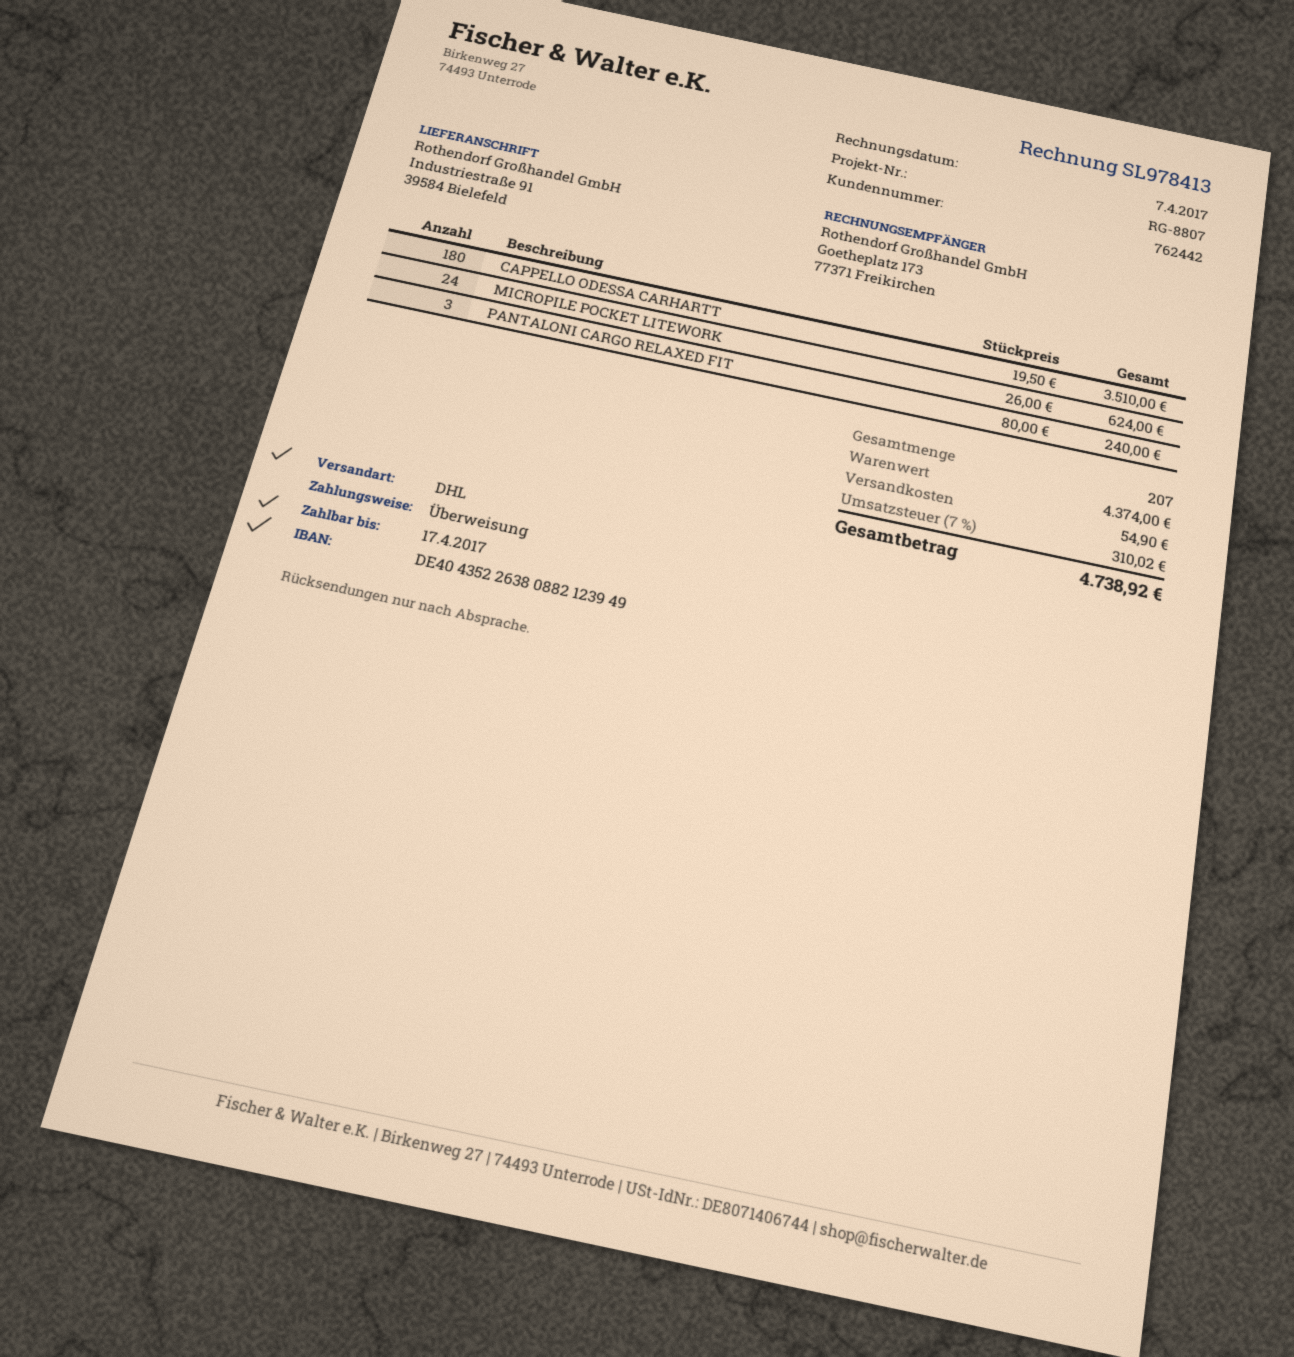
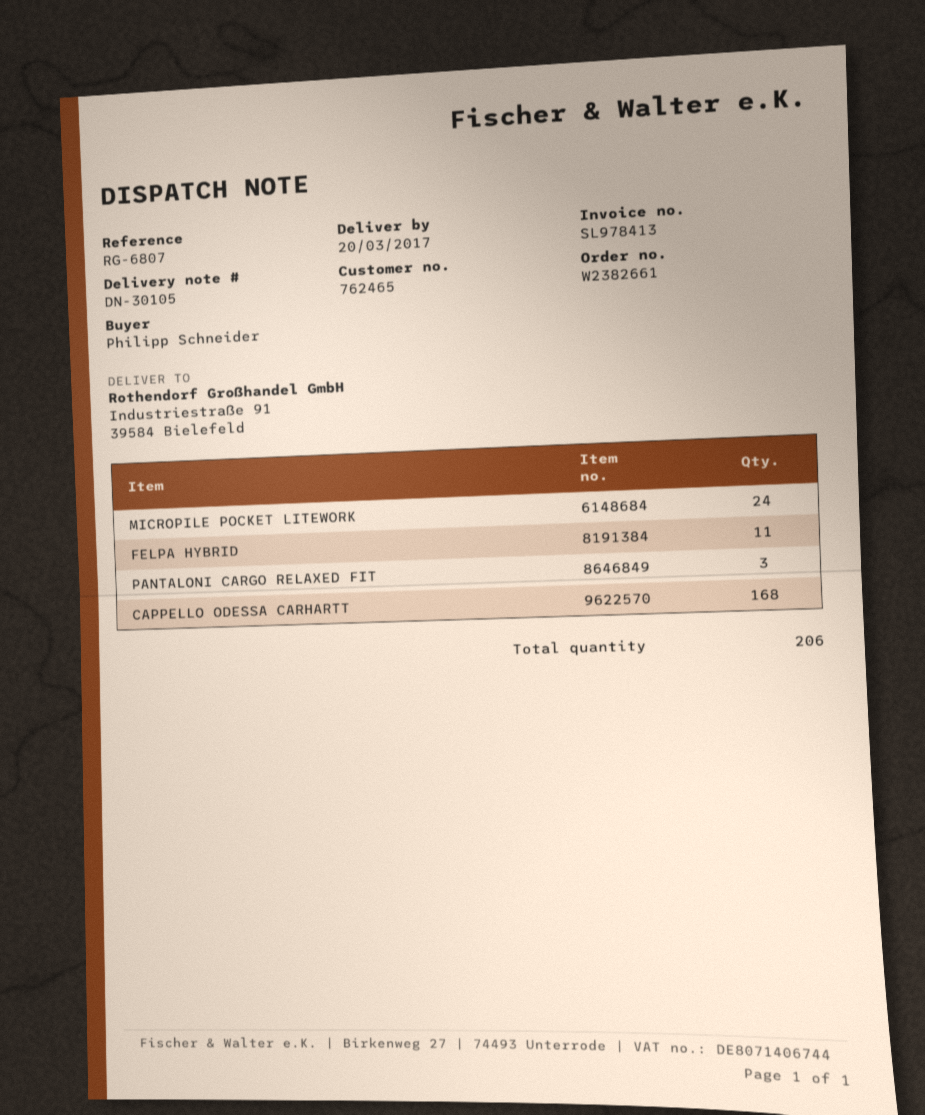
customer number: 762442 -> 762465
reference: RG-8807 -> RG-6807
CAPPELLO ODESSA CARHARTT: 180 -> 168
FELPA HYBRID: none -> 11
total quantity: 207 -> 206

